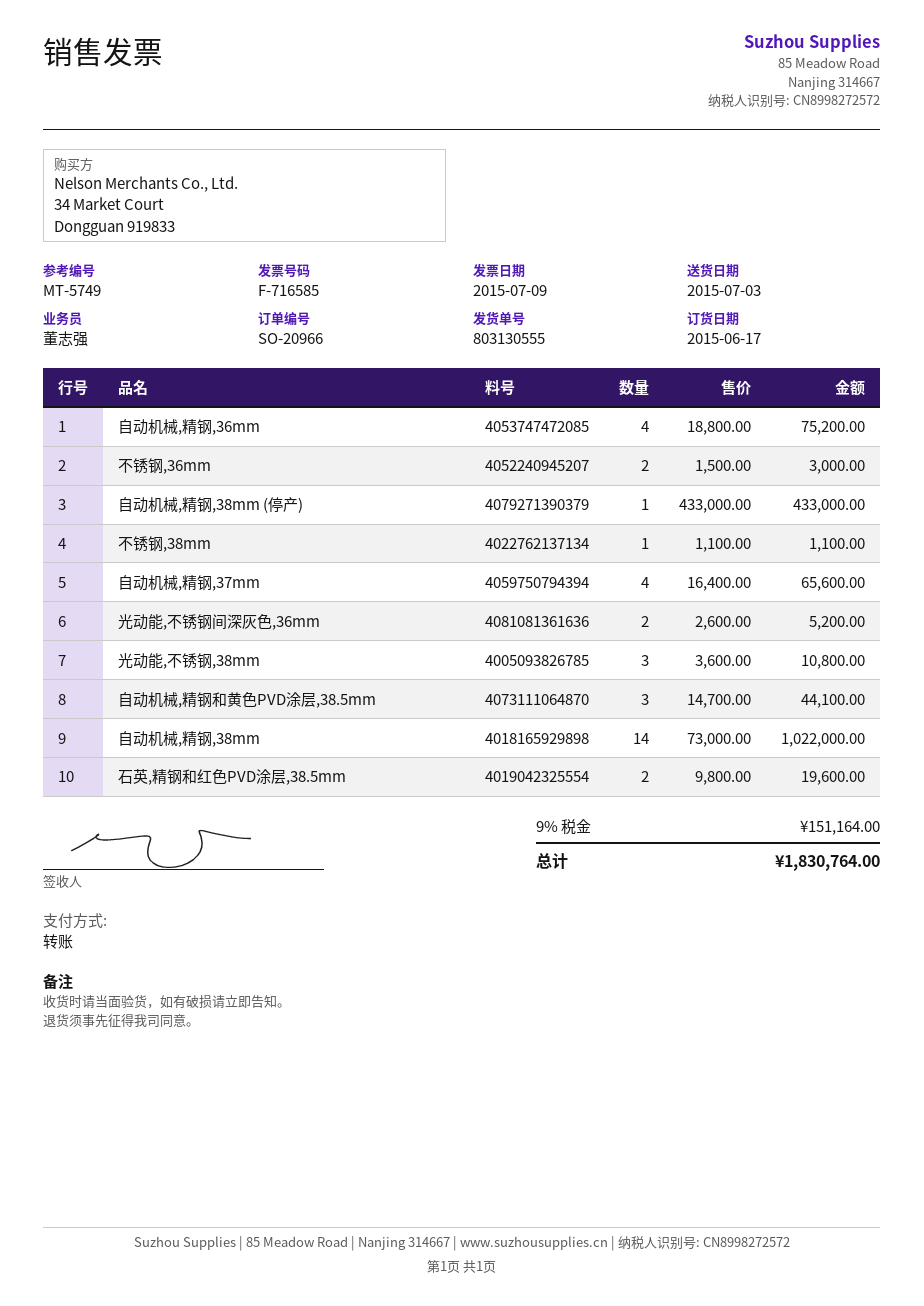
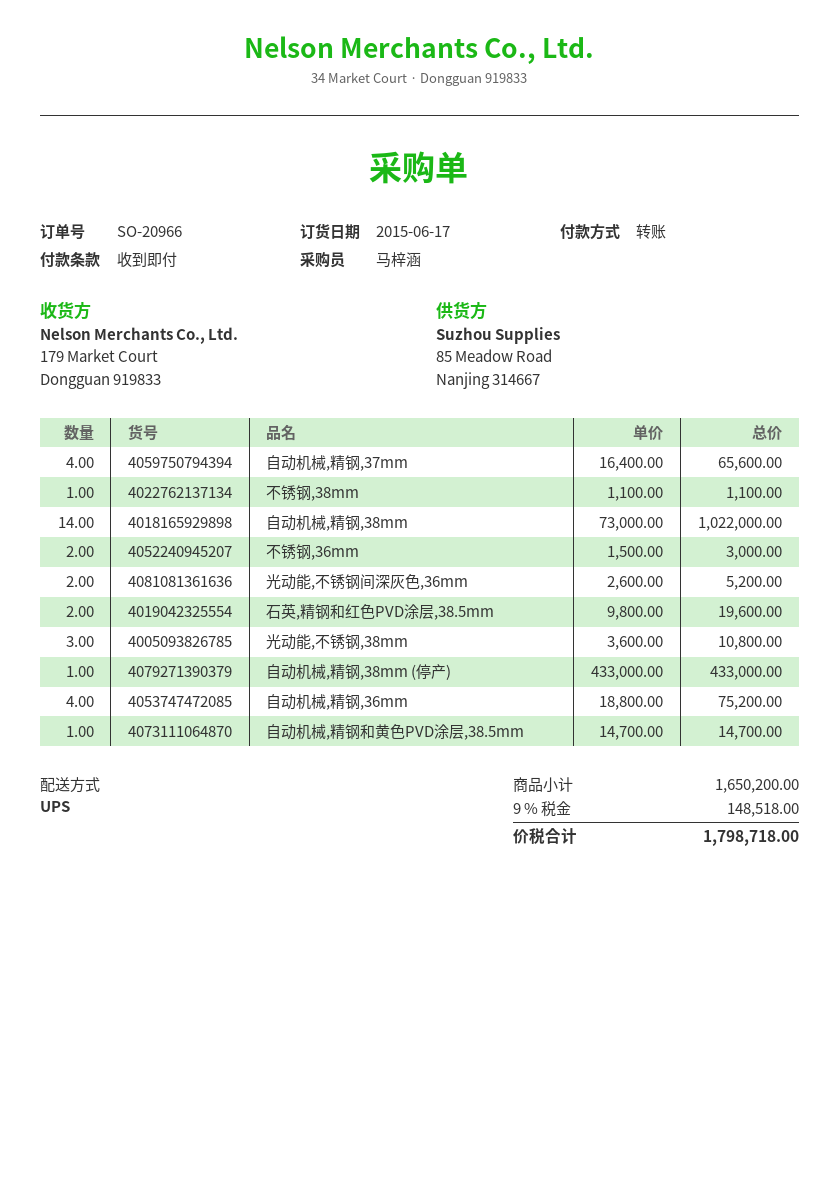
自动机械,精钢和黄色PVD涂层,38.5mm: 3 x 14700.00 = 44100.00 -> 1 x 14700.00 = 14700.00
tax: 9% = 151164.00 -> 9% = 148518.00
total: 1830764.00 -> 1798718.00

